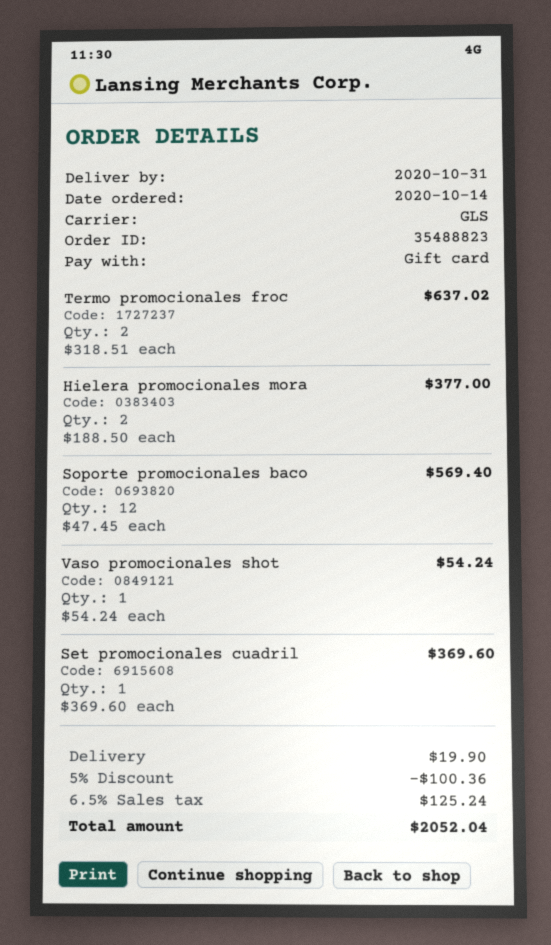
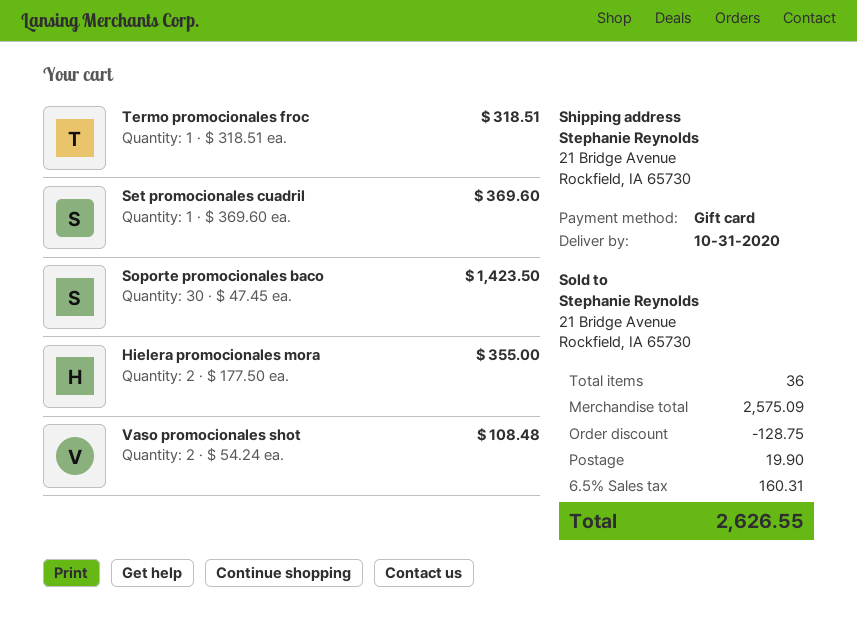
Termo promocionales froc: 2 x 318.51 = 637.02 -> 1 x 318.51 = 318.51
Hielera promocionales mora: 2 x 188.50 = 377.00 -> 2 x 177.50 = 355.00
Soporte promocionales baco: 12 x 47.45 = 569.40 -> 30 x 47.45 = 1423.50
Vaso promocionales shot: 1 x 54.24 = 54.24 -> 2 x 54.24 = 108.48
discount: 100.36 -> 128.75
tax: 6.5% = 125.24 -> 6.5% = 160.31
total: 2052.04 -> 2626.55

